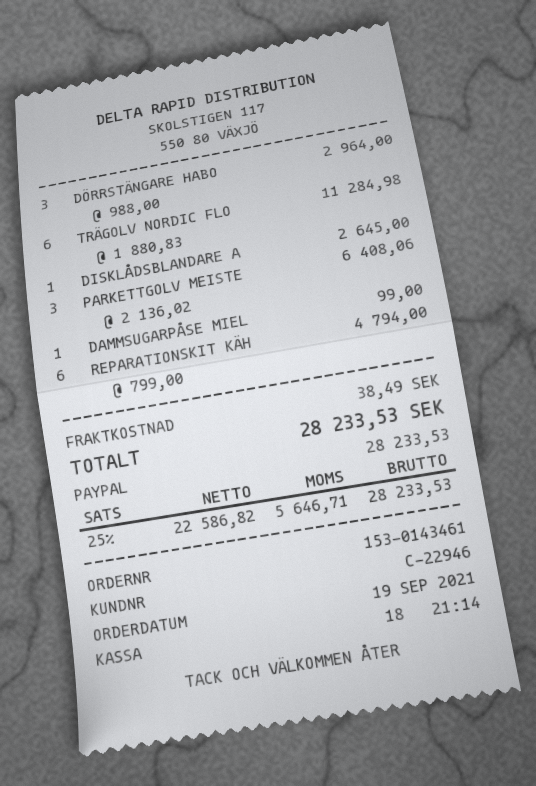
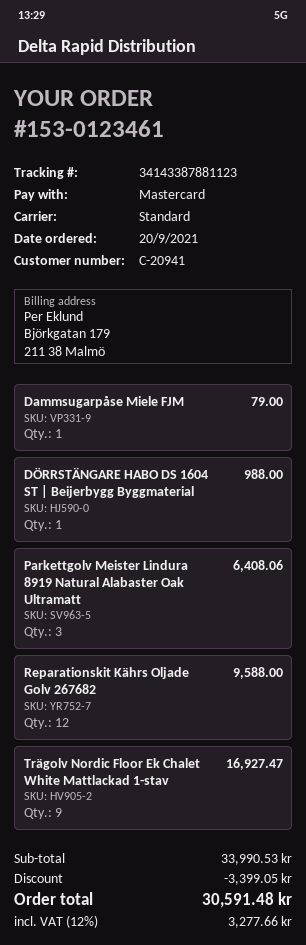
order number: 153-0143461 -> 153-0123461
order date: 2021-09-19 -> 2021-09-20
customer number: C-22946 -> C-20941
payment method: PayPal -> Mastercard
DÖRRSTÄNGARE HABO: 3 for 2964.00 -> 1 for 988.00
TRÄGOLV NORDIC FLO: 6 for 11284.98 -> 9 for 16927.47
DISKLÅDSBLANDARE A: 1 for 2645.00 -> none
DAMMSUGARPÅSE MIEL: 1 for 99.00 -> 1 for 79.00
REPARATIONSKIT KÄH: 6 for 4794.00 -> 12 for 9588.00
discount: none -> 3399.05
shipping: 38.49 -> none
tax: 25% = 5646.71 -> 12% = 3277.66
total: 28233.53 -> 30591.48

